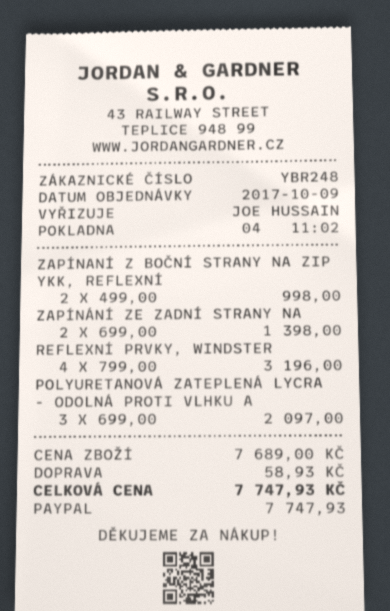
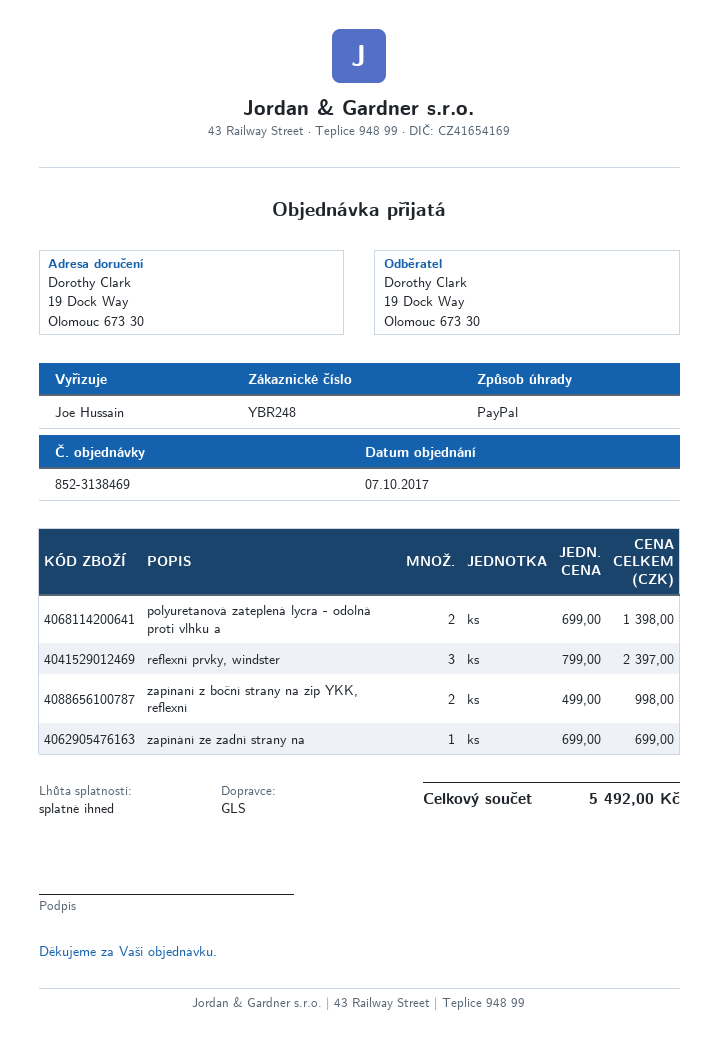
order date: 2017-10-09 -> 2017-10-07
ZAPÍNÁNÍ ZE ZADNÍ STRANY NA: 2 x 699.00 = 1398.00 -> 1 x 699.00 = 699.00
REFLEXNÍ PRVKY, WINDSTER: 4 x 799.00 = 3196.00 -> 3 x 799.00 = 2397.00
POLYURETANOVÁ ZATEPLENÁ LYCRA - ODOLNÁ PROTI VLHKU A: 3 x 699.00 = 2097.00 -> 2 x 699.00 = 1398.00
shipping: 58.93 -> none
total: 7747.93 -> 5492.00

